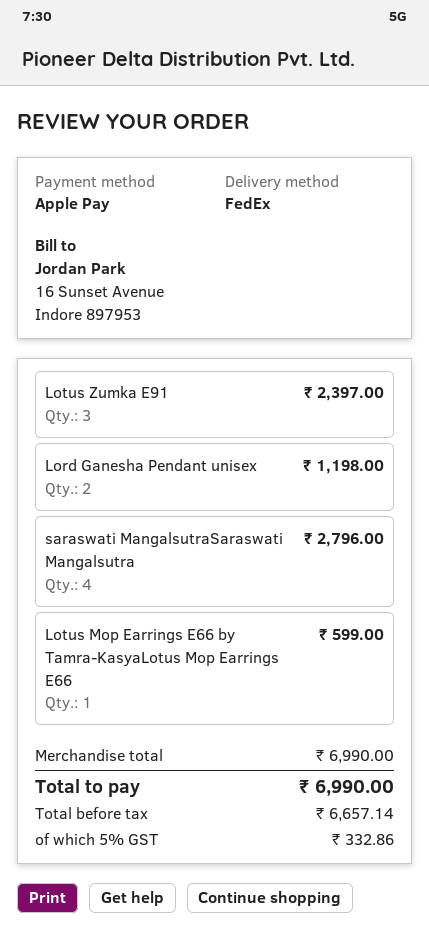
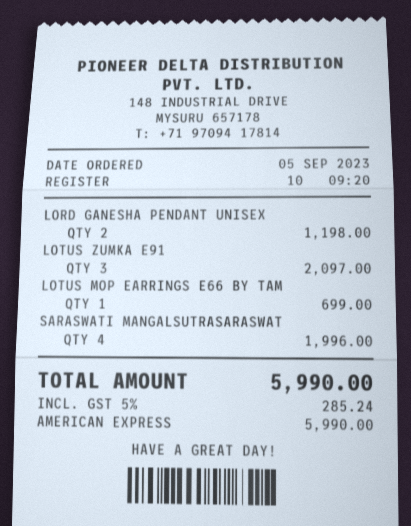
payment method: Apple Pay -> American Express
Lotus Zumka E91: 3 for 2397.00 -> 3 for 2097.00
saraswati MangalsutraSaraswati Mangalsutra: 4 for 2796.00 -> 4 for 1996.00
Lotus Mop Earrings E66 by Tamra-KasyaLotus Mop Earrings E66: 1 for 599.00 -> 1 for 699.00
tax: 5% = 332.86 -> 5% = 285.24
total: 6990.00 -> 5990.00

